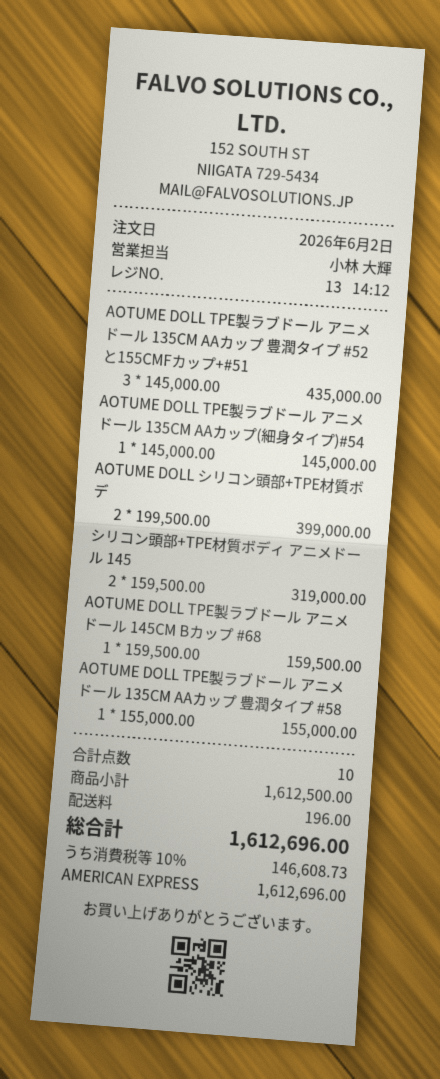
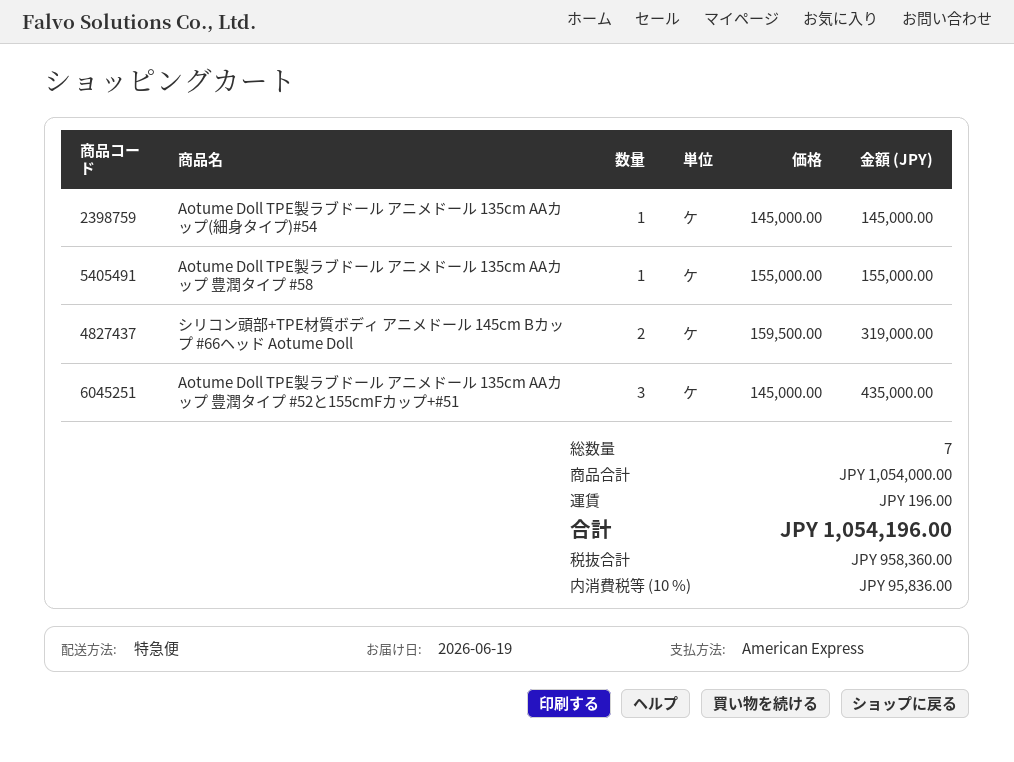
AOTUME DOLL シリコン頭部+TPE材質ボデ: 2 x 199500.00 = 399000.00 -> none
AOTUME DOLL TPE製ラブドール アニメドール 145CM Bカップ #68: 1 x 159500.00 = 159500.00 -> none
total quantity: 10 -> 7
subtotal: 1612500.00 -> 1054000.00
tax: 10% = 146608.73 -> 10% = 95836.00
total: 1612696.00 -> 1054196.00

